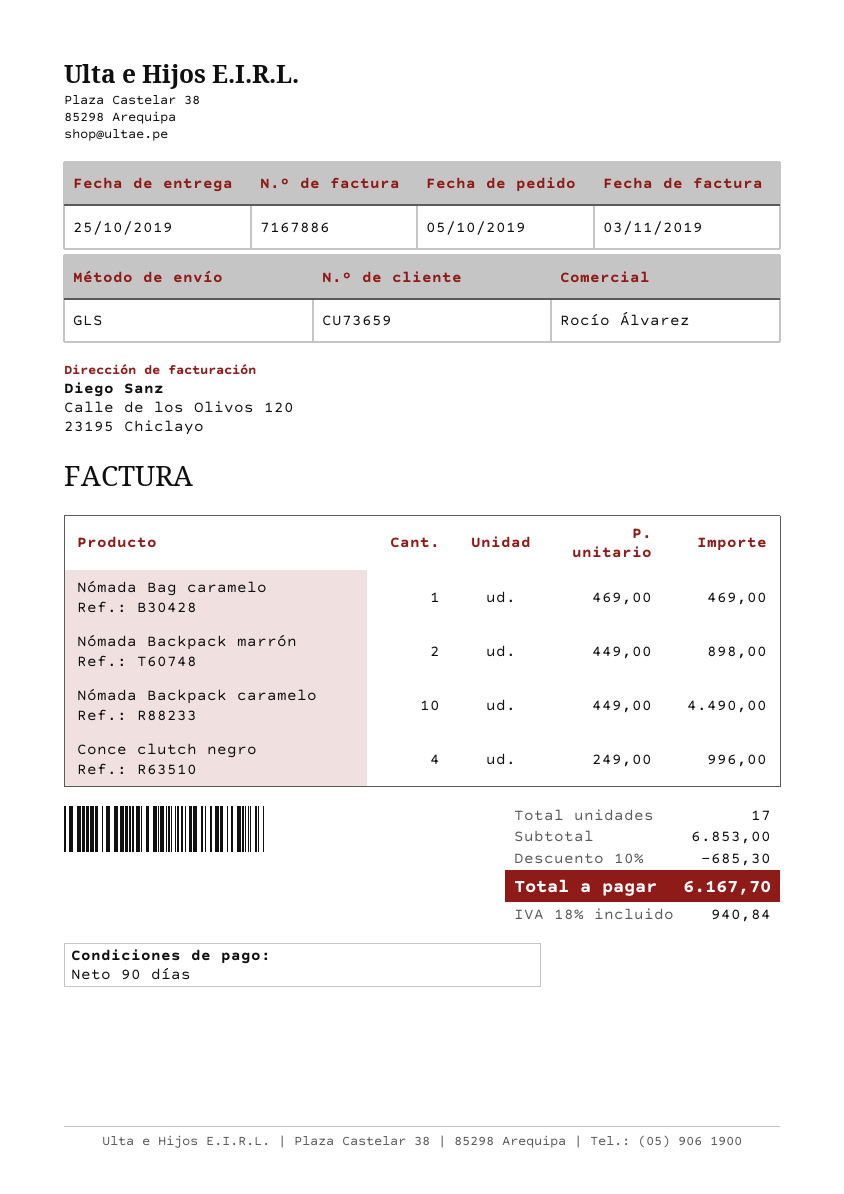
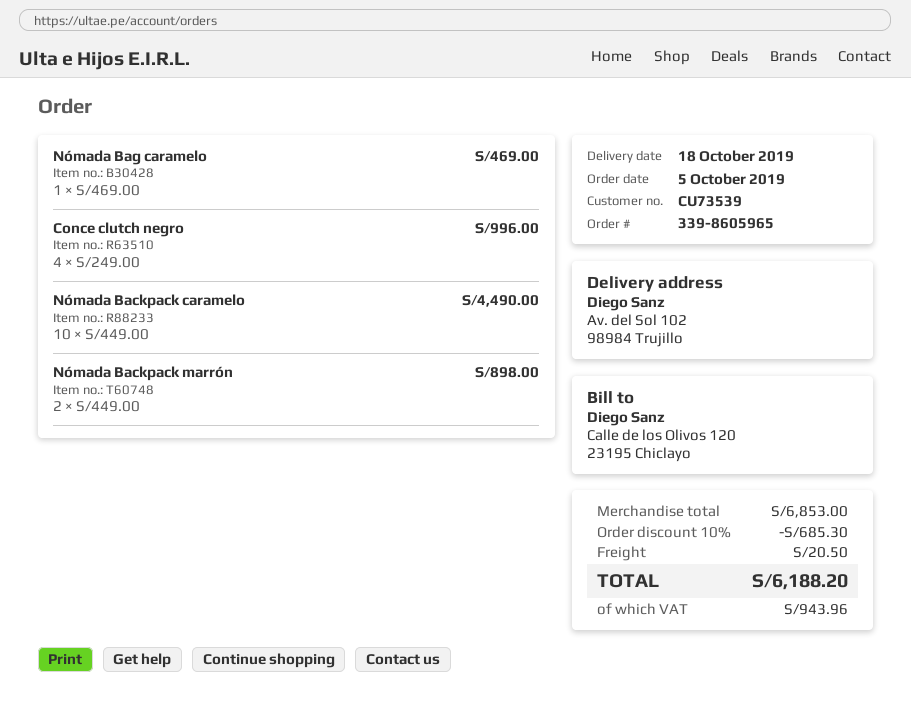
delivery date: 2019-10-25 -> 2019-10-18
customer number: CU73659 -> CU73539
shipping: none -> 20.50
tax: 940.84 -> 943.96
total: 6167.70 -> 6188.20

